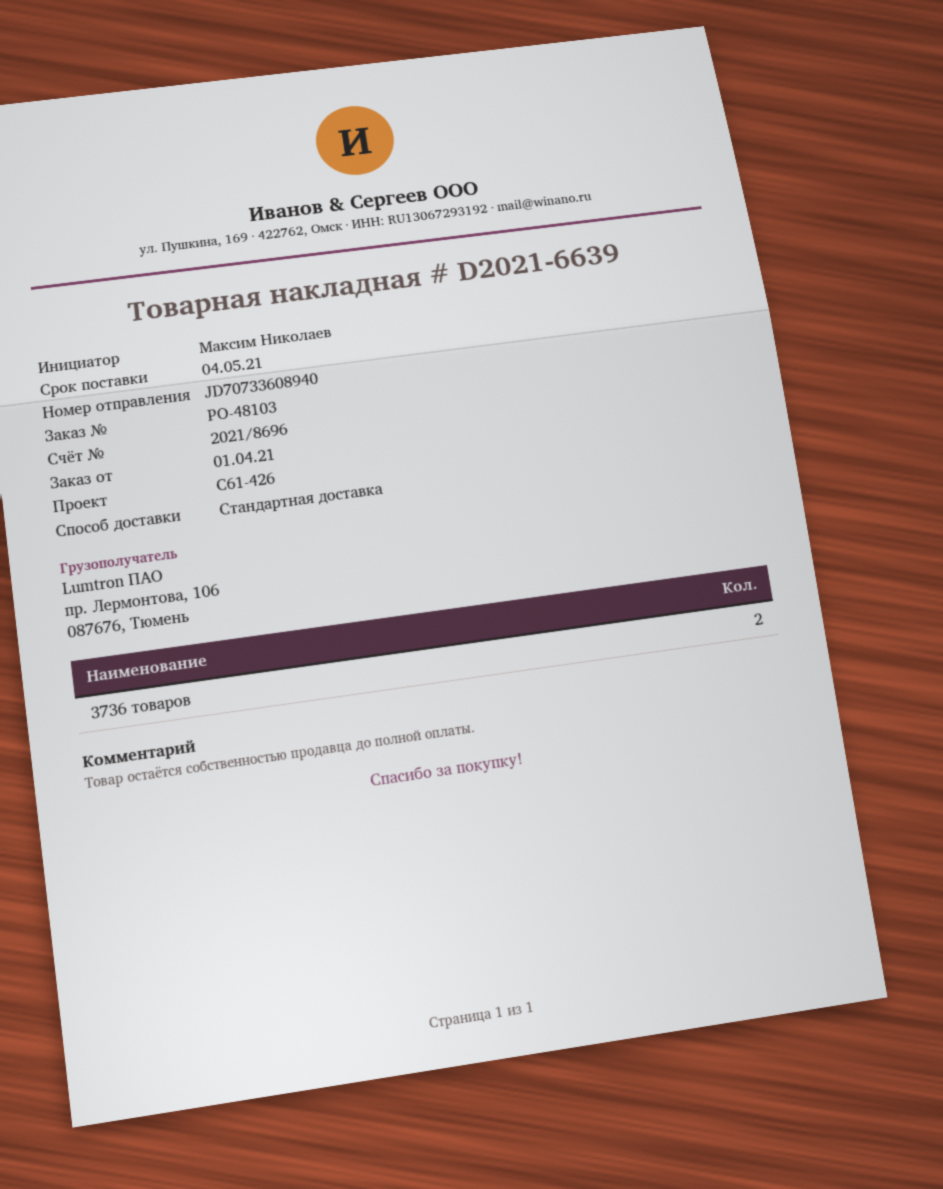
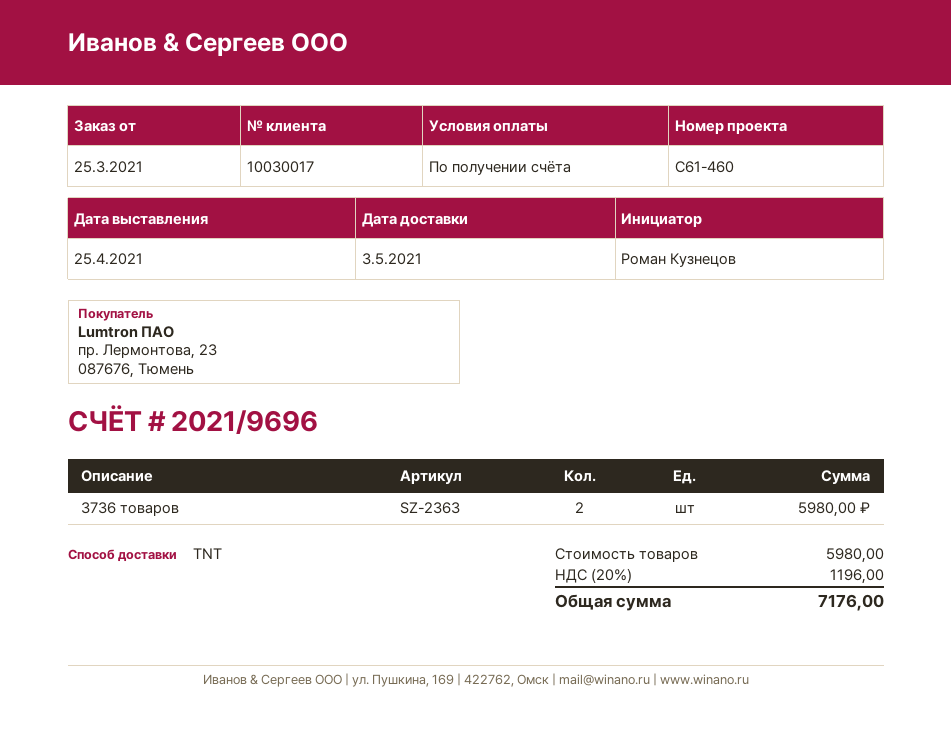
order date: 2021-04-01 -> 2021-03-25
delivery date: 2021-05-04 -> 2021-05-03
invoice number: 2021/8696 -> 2021/9696
reference: C61-426 -> C61-460
ordered by: Максим Николаев -> Роман Кузнецов
shipping method: standard -> TNT

